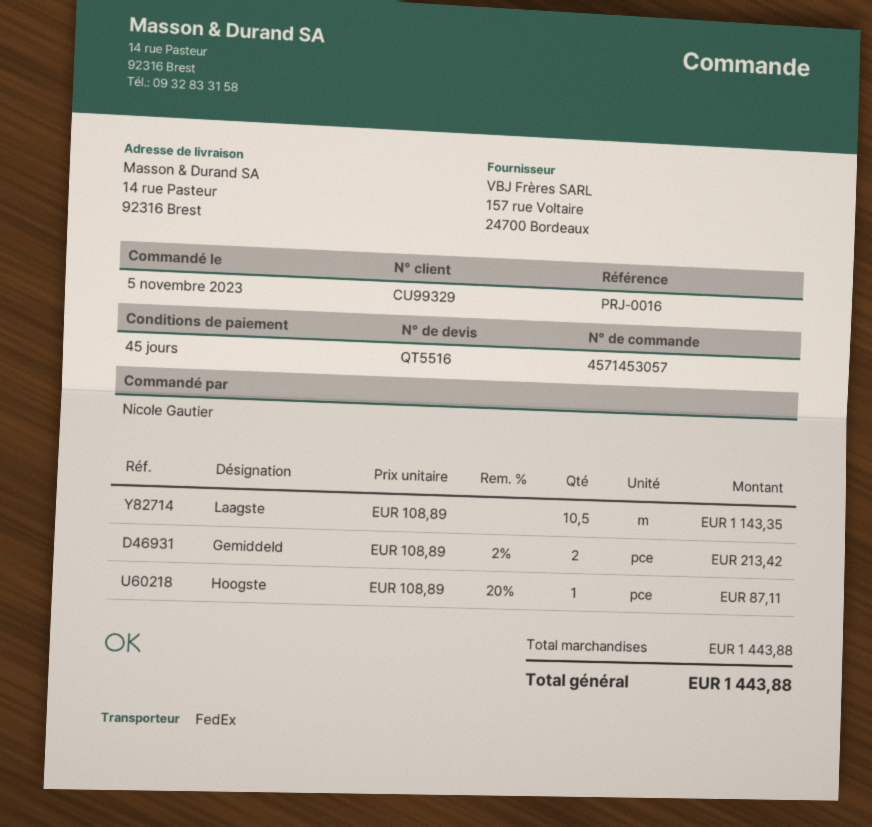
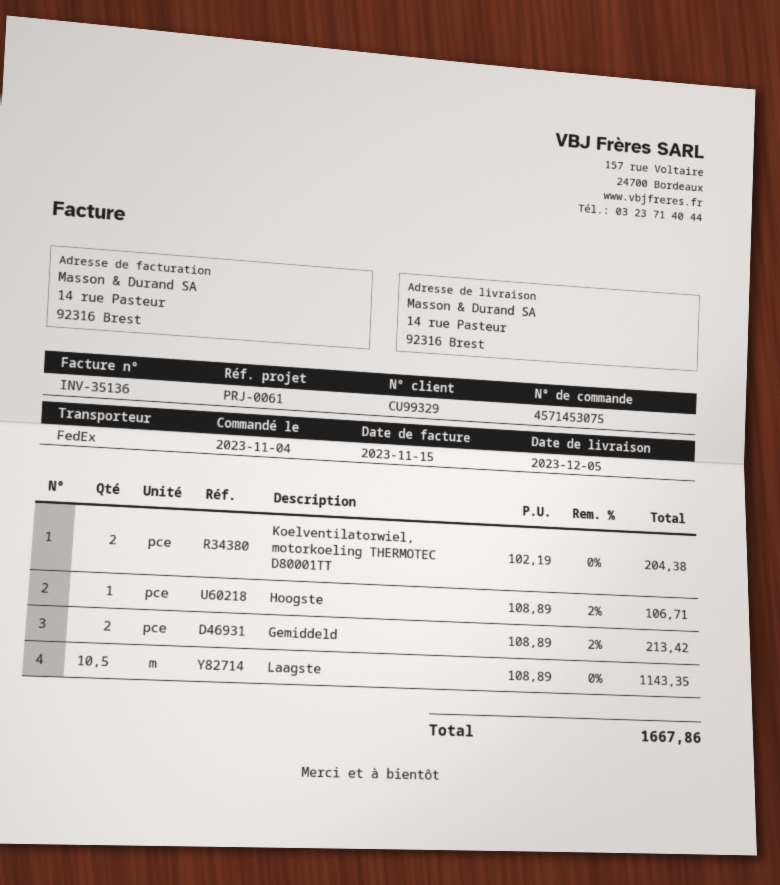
order number: 4571453057 -> 4571453075
order date: 2023-11-05 -> 2023-11-04
reference: PRJ-0016 -> PRJ-0061
Hoogste: 1 x 108.89 - 20% = 87.11 -> 1 x 108.89 - 2% = 106.71
Koelventilatorwiel, motorkoeling THERMOTEC D80001TT: none -> 2 x 102.19 = 204.38
total: 1443.88 -> 1667.86

